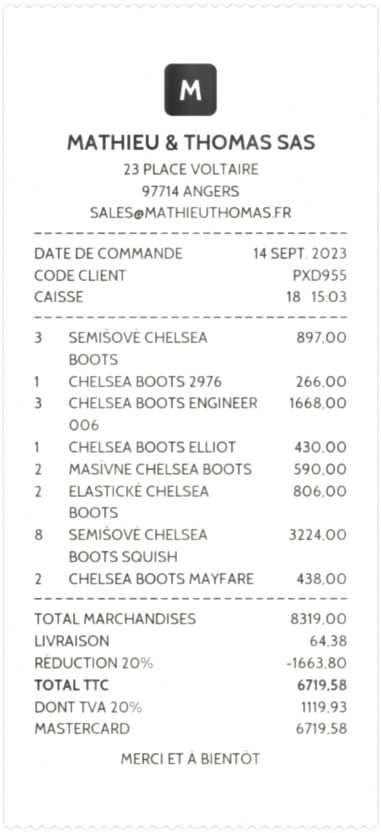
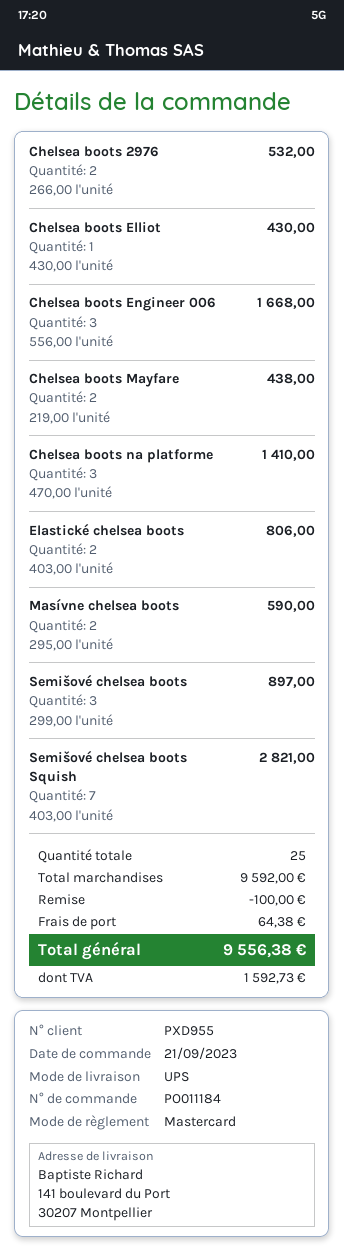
order date: 2023-09-14 -> 2023-09-21
CHELSEA BOOTS 2976: 1 for 266.00 -> 2 for 532.00
SEMIŠOVÉ CHELSEA BOOTS SQUISH: 8 for 3224.00 -> 7 for 2821.00
Chelsea boots na platforme: none -> 3 for 1410.00
subtotal: 8319.00 -> 9592.00
discount: 1663.80 -> 100.00
tax: 1119.93 -> 1592.73
total: 6719.58 -> 9556.38

